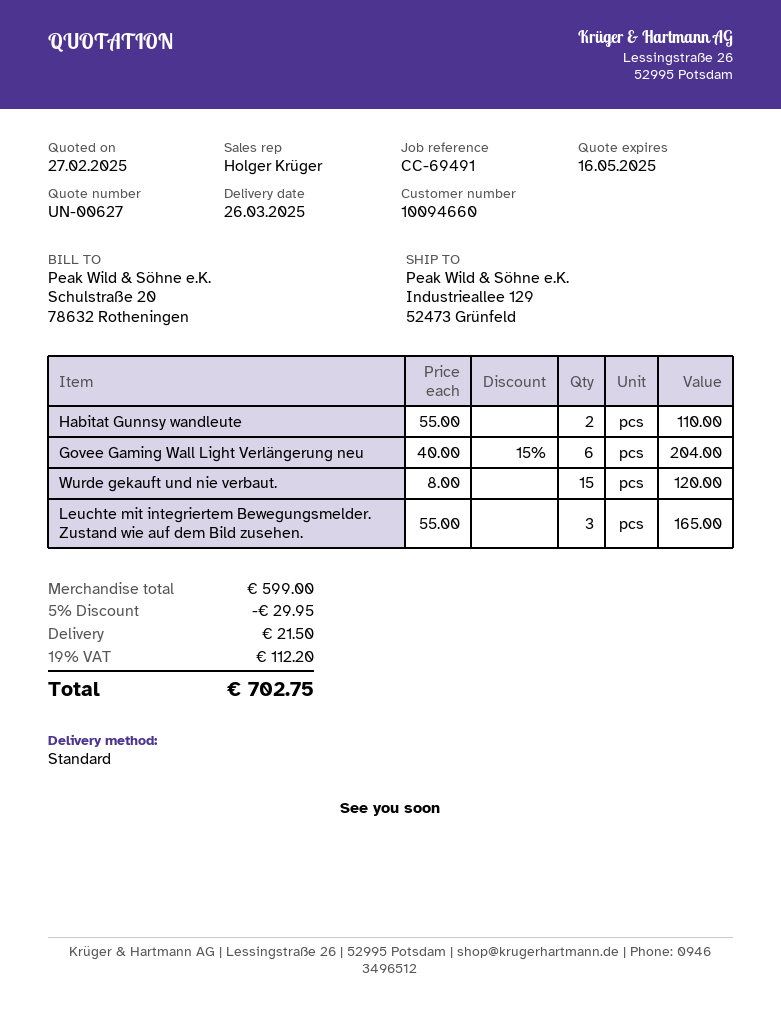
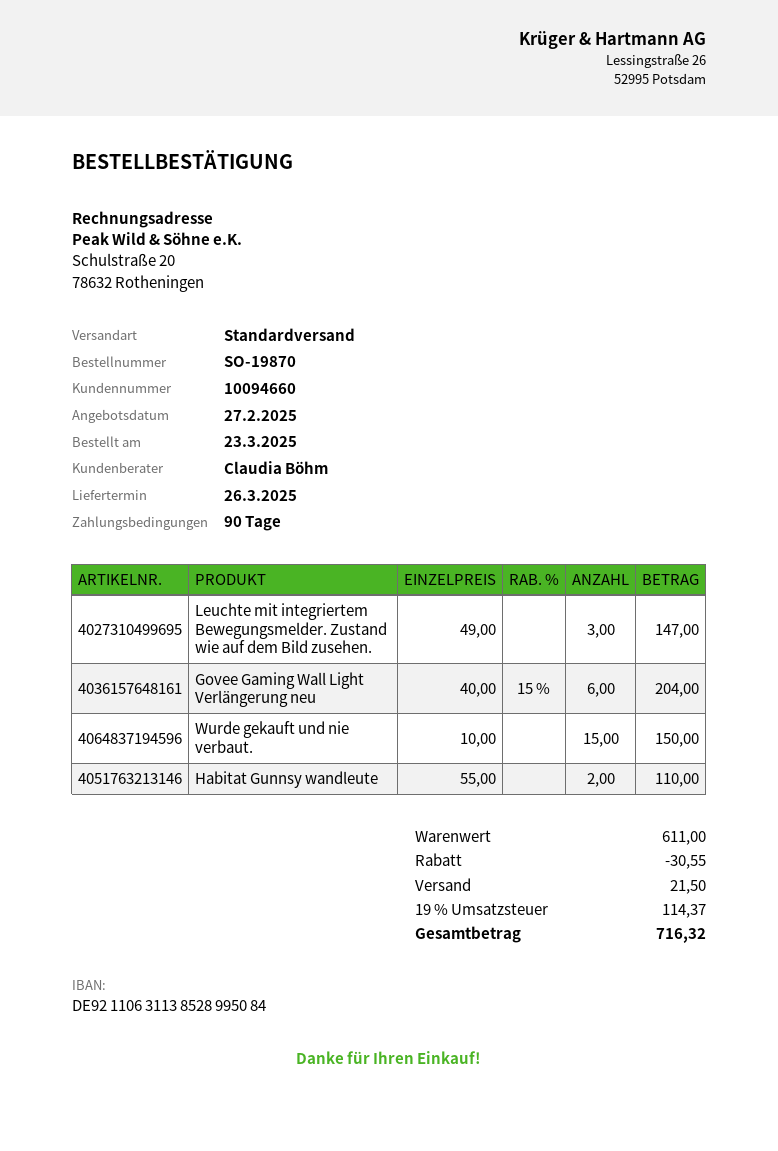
sales rep: Holger Krüger -> Claudia Böhm
Wurde gekauft und nie verbaut.: 15 x 8.00 = 120.00 -> 15 x 10.00 = 150.00
Leuchte mit integriertem Bewegungsmelder. Zustand wie auf dem Bild zusehen.: 3 x 55.00 = 165.00 -> 3 x 49.00 = 147.00
subtotal: 599.00 -> 611.00
discount: 29.95 -> 30.55
tax: 19% = 112.20 -> 19% = 114.37
total: 702.75 -> 716.32

